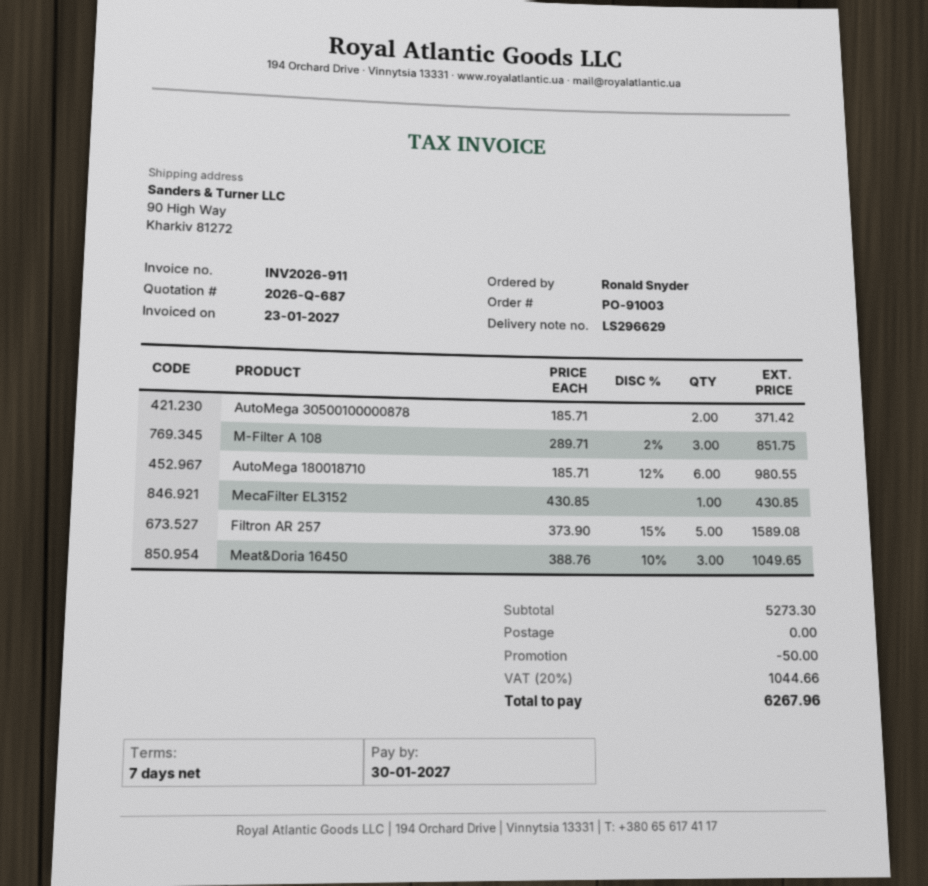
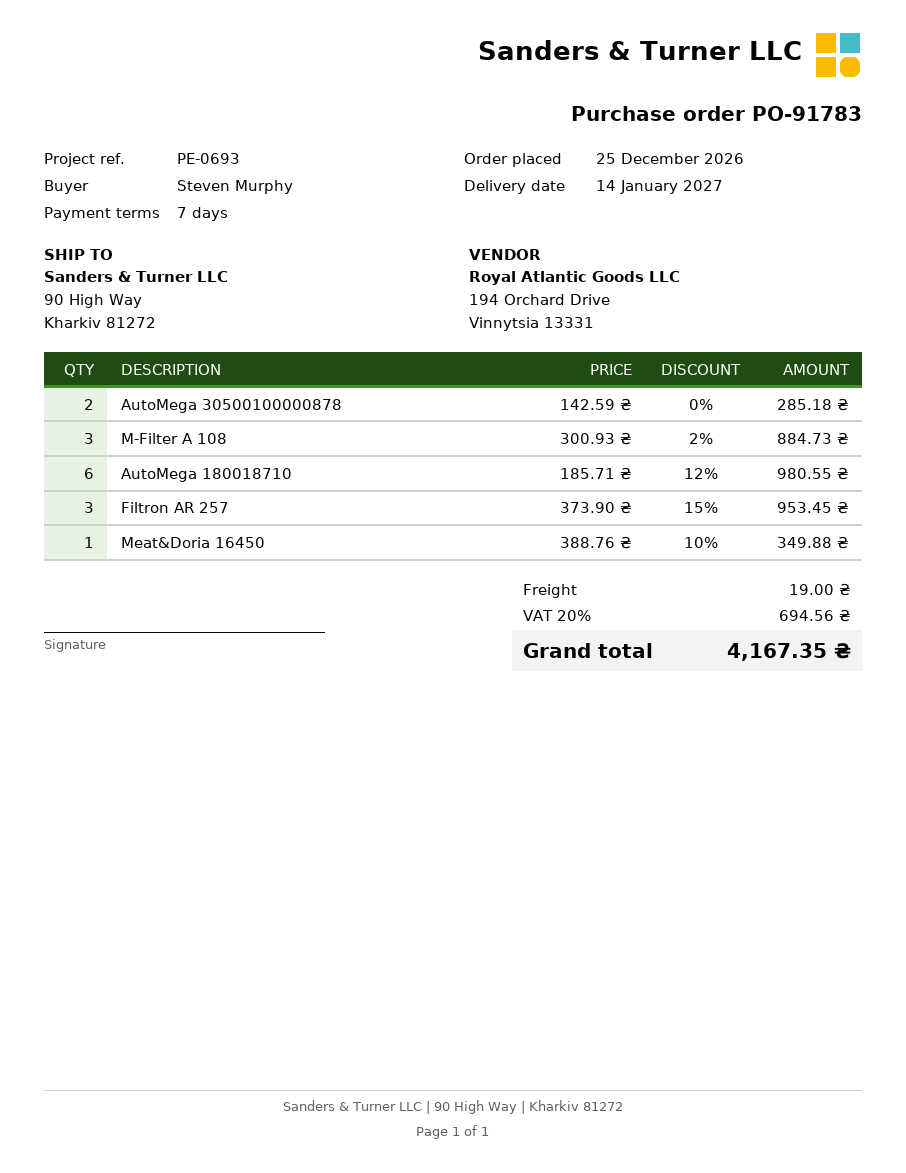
order number: PO-91003 -> PO-91783
ordered by: Ronald Snyder -> Steven Murphy
AutoMega 30500100000878: 2 x 185.71 = 371.42 -> 2 x 142.59 = 285.18
M-Filter A 108: 3 x 289.71 - 2% = 851.75 -> 3 x 300.93 - 2% = 884.73
MecaFilter EL3152: 1 x 430.85 = 430.85 -> none
Filtron AR 257: 5 x 373.90 - 15% = 1589.08 -> 3 x 373.90 - 15% = 953.45
Meat&Doria 16450: 3 x 388.76 - 10% = 1049.65 -> 1 x 388.76 - 10% = 349.88
discount: 50.00 -> none
shipping: 0.00 -> 19.00
tax: 20% = 1044.66 -> 20% = 694.56
total: 6267.96 -> 4167.35

